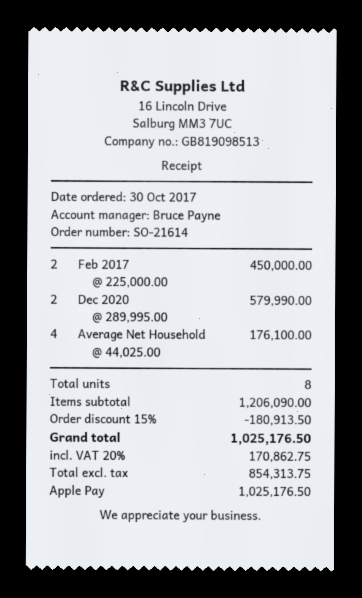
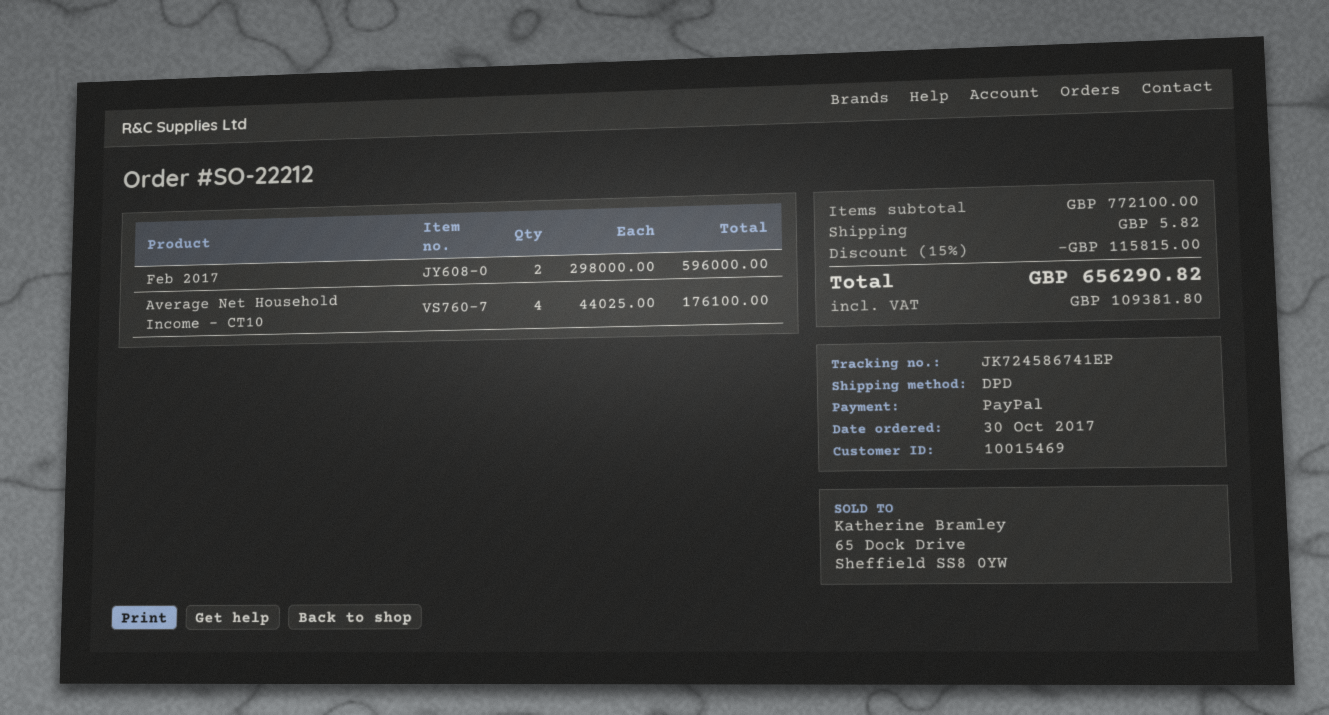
order number: SO-21614 -> SO-22212
payment method: Apple Pay -> PayPal
Feb 2017: 2 x 225000.00 = 450000.00 -> 2 x 298000.00 = 596000.00
Dec 2020: 2 x 289995.00 = 579990.00 -> none
subtotal: 1206090.00 -> 772100.00
discount: 15% = 180913.50 -> 15% = 115815.00
shipping: none -> 5.82
tax: 170862.75 -> 109381.80
total: 1025176.50 -> 656290.82

